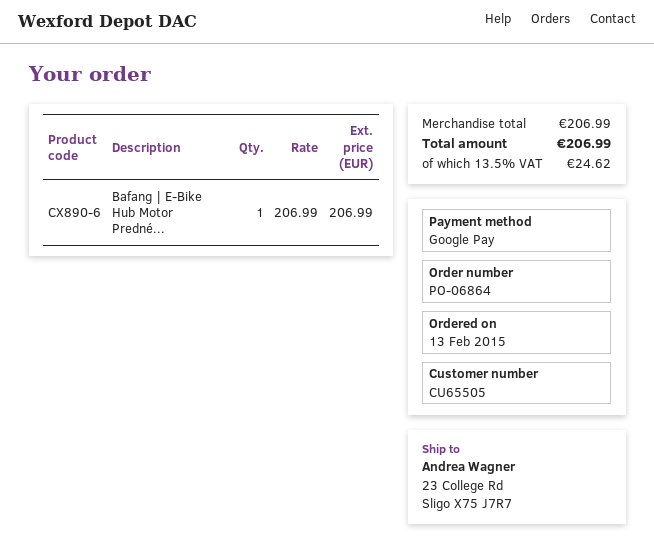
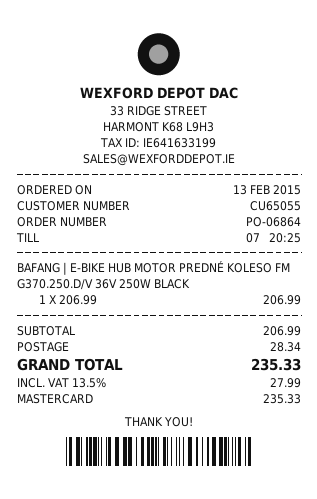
customer number: CU65505 -> CU65055
payment method: Google Pay -> Mastercard
shipping: none -> 28.34
tax: 13.5% = 24.62 -> 13.5% = 27.99
total: 206.99 -> 235.33

